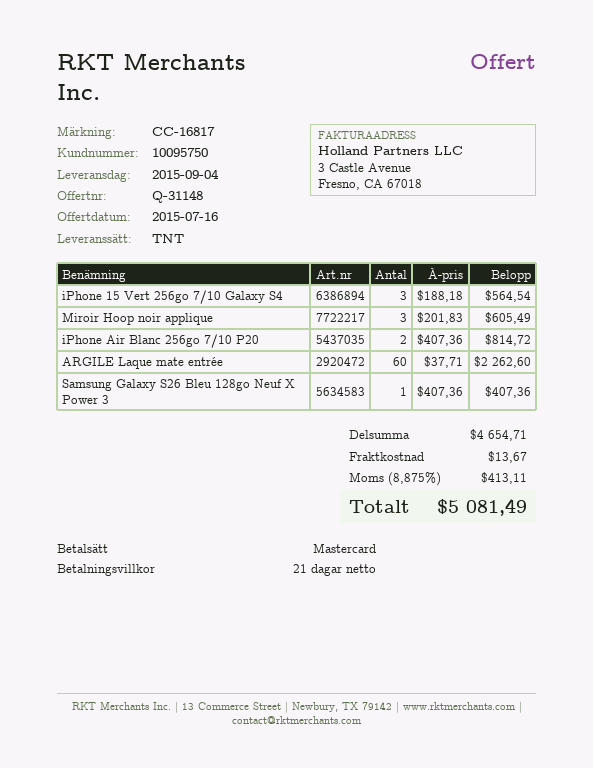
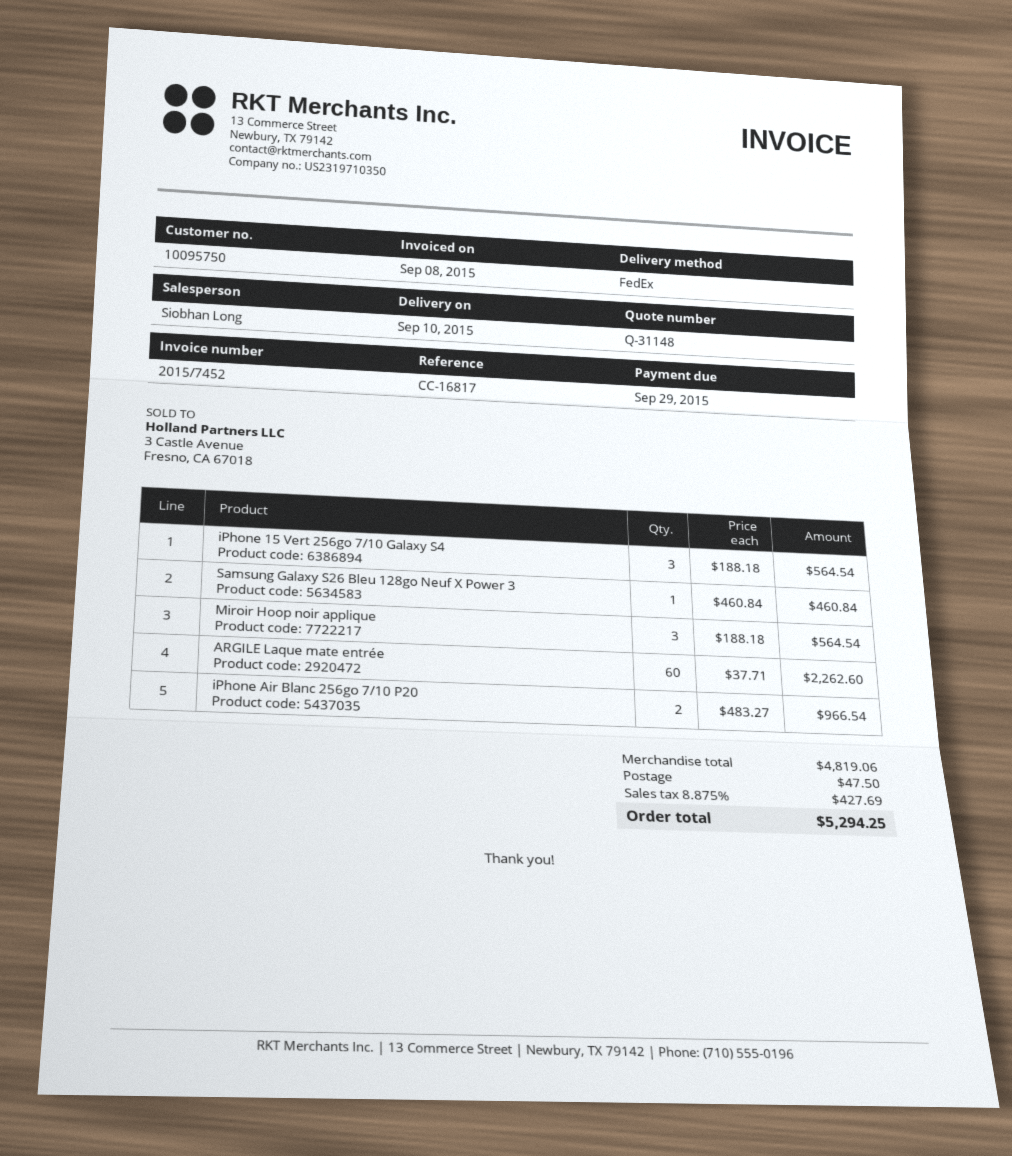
delivery date: 2015-09-04 -> 2015-09-10
shipping method: TNT -> FedEx
Miroir Hoop noir applique: 3 x 201.83 = 605.49 -> 3 x 188.18 = 564.54
iPhone Air Blanc 256go 7/10 P20: 2 x 407.36 = 814.72 -> 2 x 483.27 = 966.54
Samsung Galaxy S26 Bleu 128go Neuf X Power 3: 1 x 407.36 = 407.36 -> 1 x 460.84 = 460.84
subtotal: 4654.71 -> 4819.06
shipping: 13.67 -> 47.50
tax: 8.875% = 413.11 -> 8.875% = 427.69
total: 5081.49 -> 5294.25

